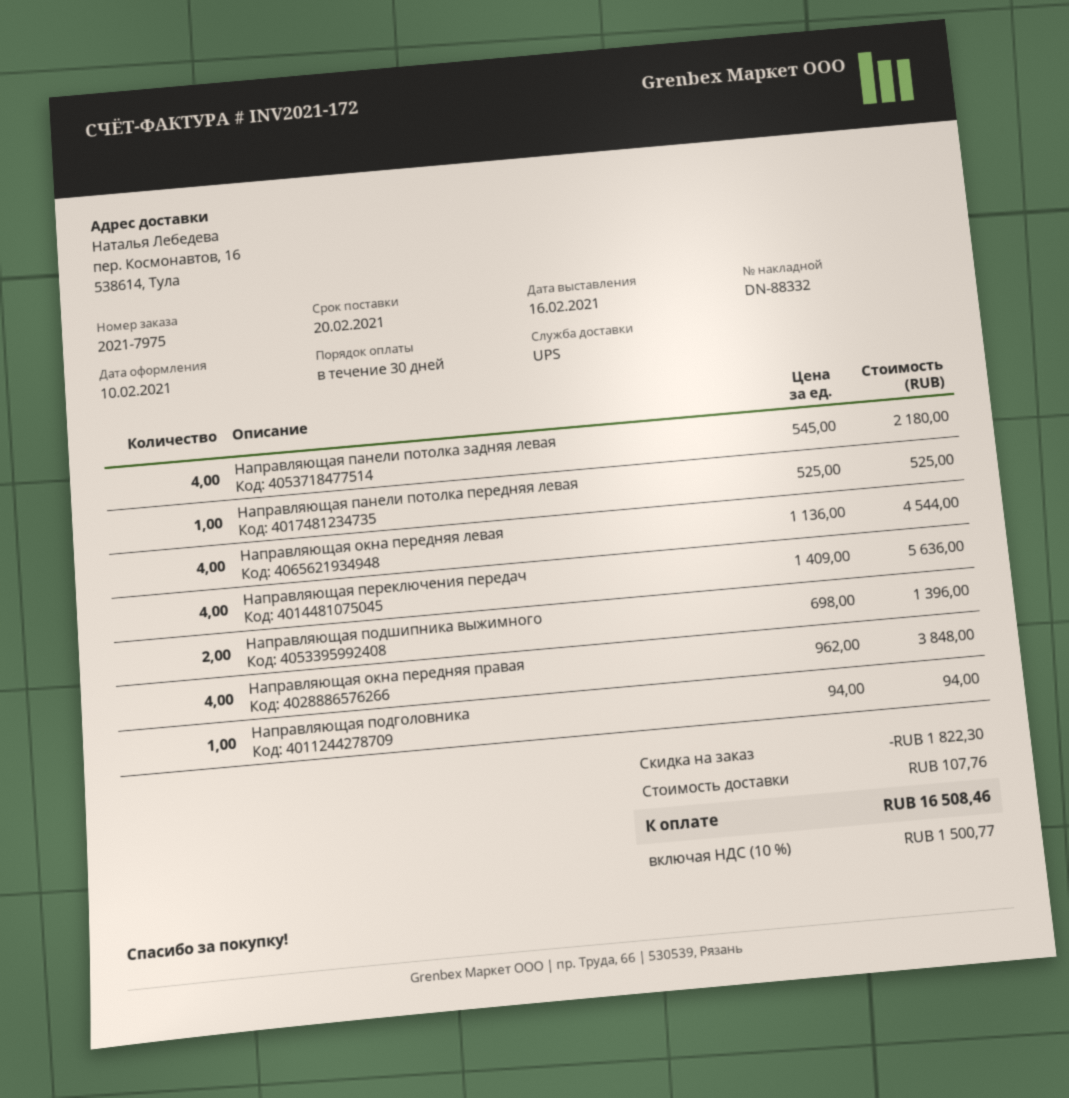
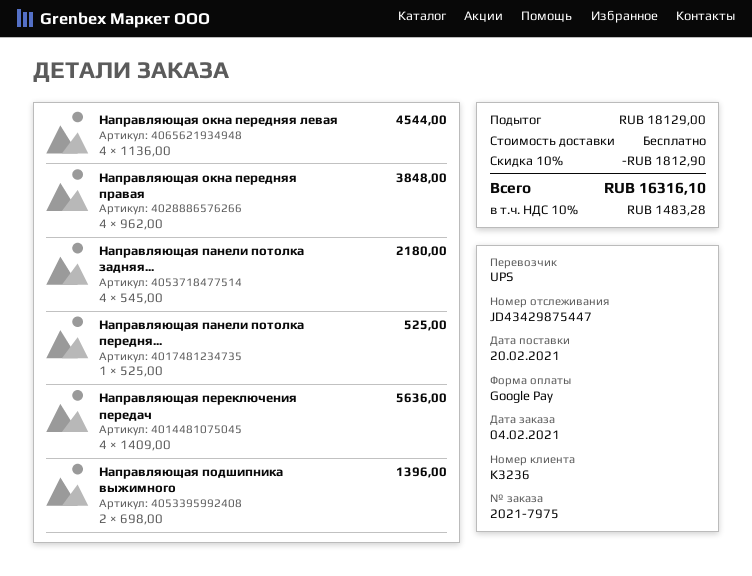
order date: 2021-02-10 -> 2021-02-04
Направляющая подголовника: 1 x 94.00 = 94.00 -> none
discount: 1822.30 -> 1812.90
shipping: 107.76 -> 0.00
tax: 10% = 1500.77 -> 10% = 1483.28
total: 16508.46 -> 16316.10

